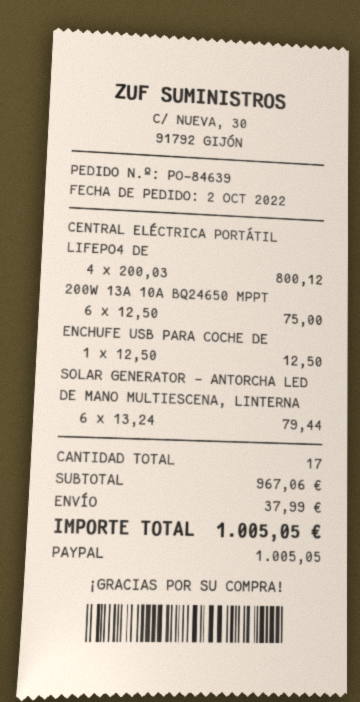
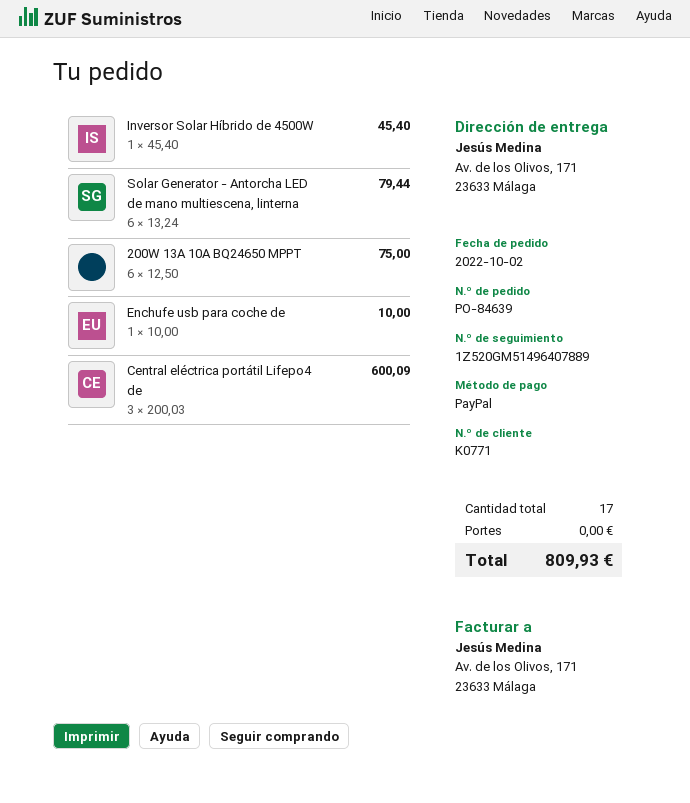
CENTRAL ELÉCTRICA PORTÁTIL LIFEPO4 DE: 4 x 200.03 = 800.12 -> 3 x 200.03 = 600.09
ENCHUFE USB PARA COCHE DE: 1 x 12.50 = 12.50 -> 1 x 10.00 = 10.00
Inversor Solar Híbrido de 4500W: none -> 1 x 45.40 = 45.40
shipping: 37.99 -> 0.00
total: 1005.05 -> 809.93

